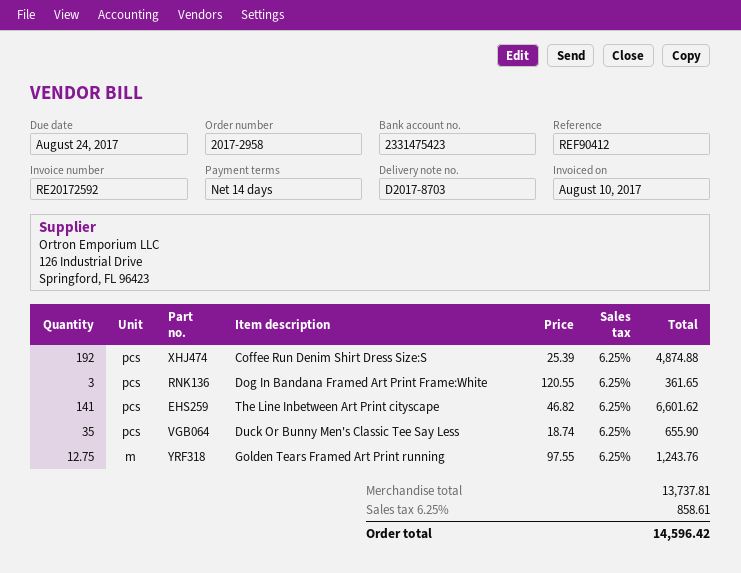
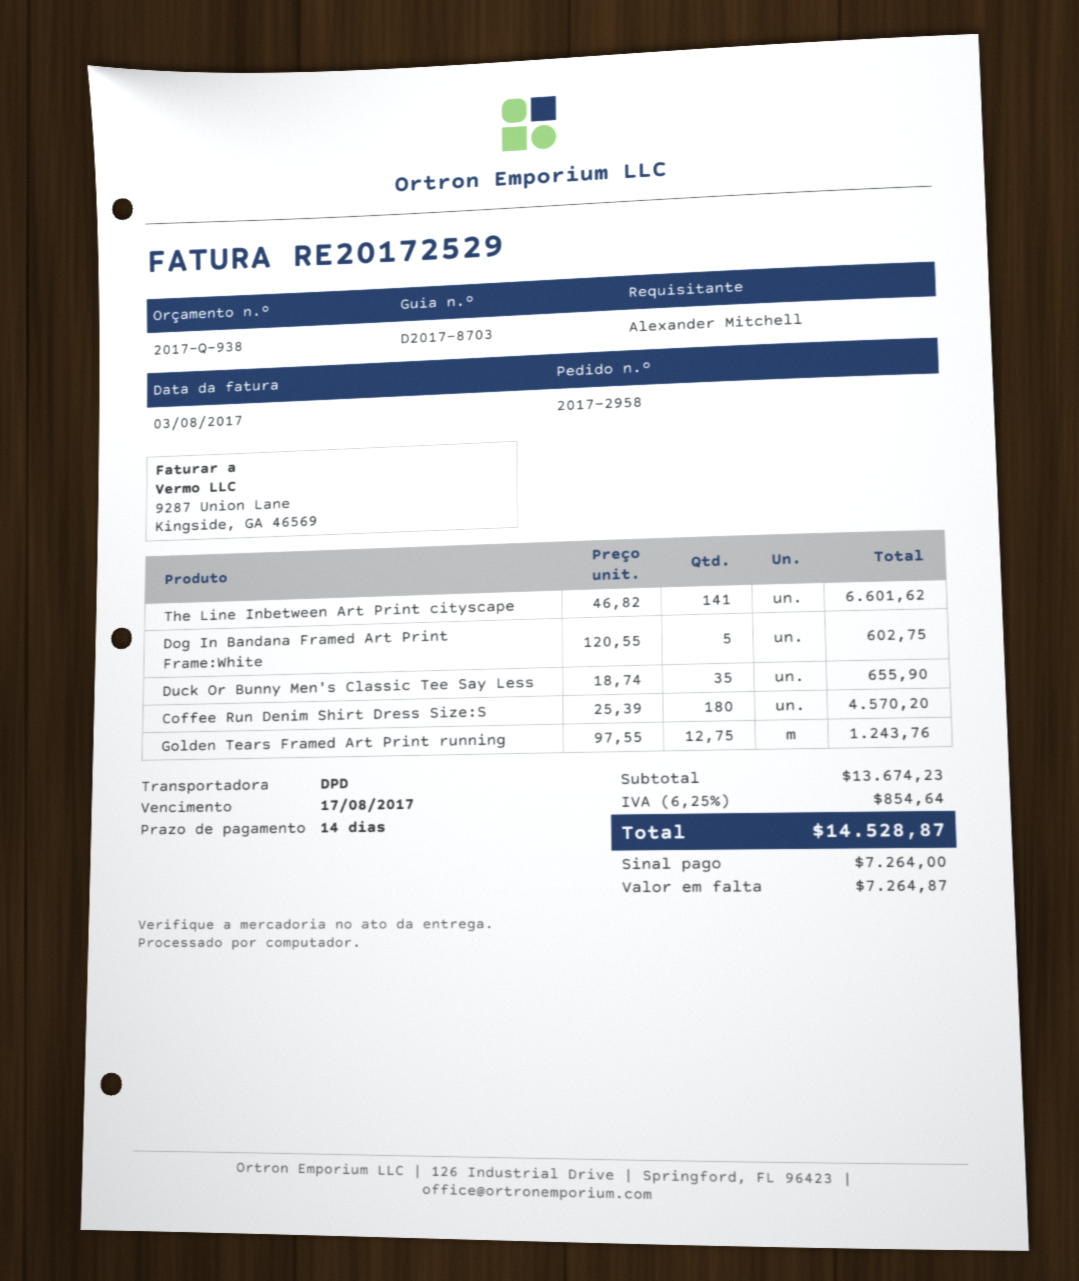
invoice number: RE20172592 -> RE20172529
invoice date: 2017-08-10 -> 2017-08-03
due date: 2017-08-24 -> 2017-08-17
Coffee Run Denim Shirt Dress Size:S: 192 x 25.39 = 4874.88 -> 180 x 25.39 = 4570.20
Dog In Bandana Framed Art Print Frame:White: 3 x 120.55 = 361.65 -> 5 x 120.55 = 602.75
subtotal: 13737.81 -> 13674.23
tax: 6.25% = 858.61 -> 6.25% = 854.64
total: 14596.42 -> 14528.87

